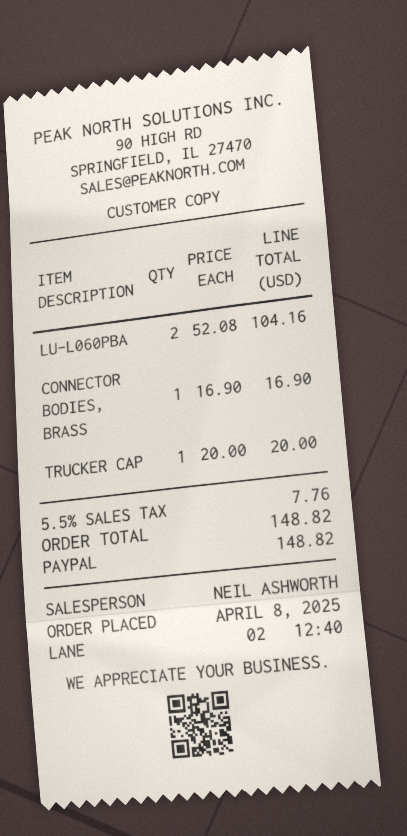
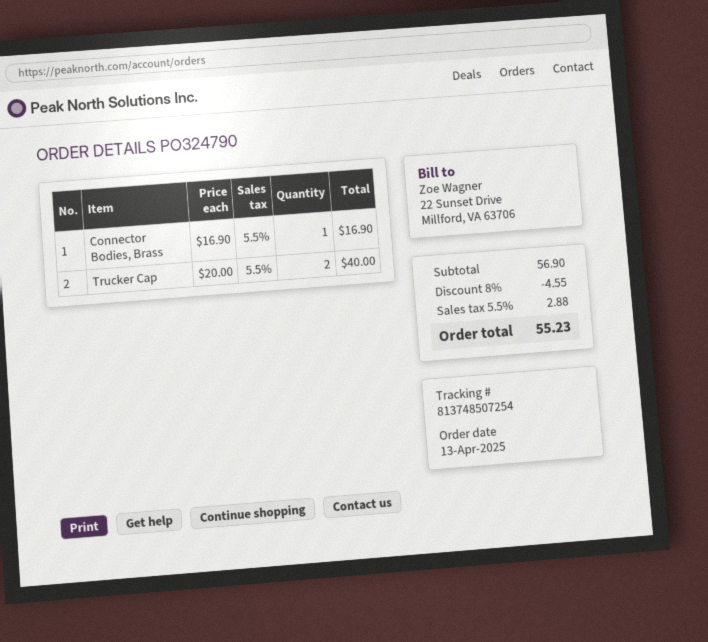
order date: 2025-04-08 -> 2025-04-13
LU-L060PBA: 2 x 52.08 = 104.16 -> none
TRUCKER CAP: 1 x 20.00 = 20.00 -> 2 x 20.00 = 40.00
discount: none -> 8% = 4.55
tax: 5.5% = 7.76 -> 5.5% = 2.88
total: 148.82 -> 55.23

